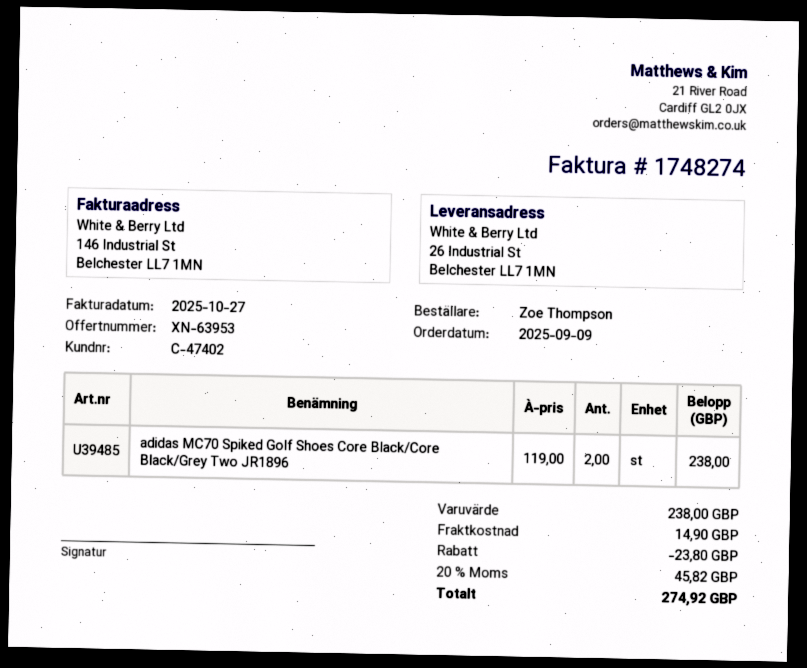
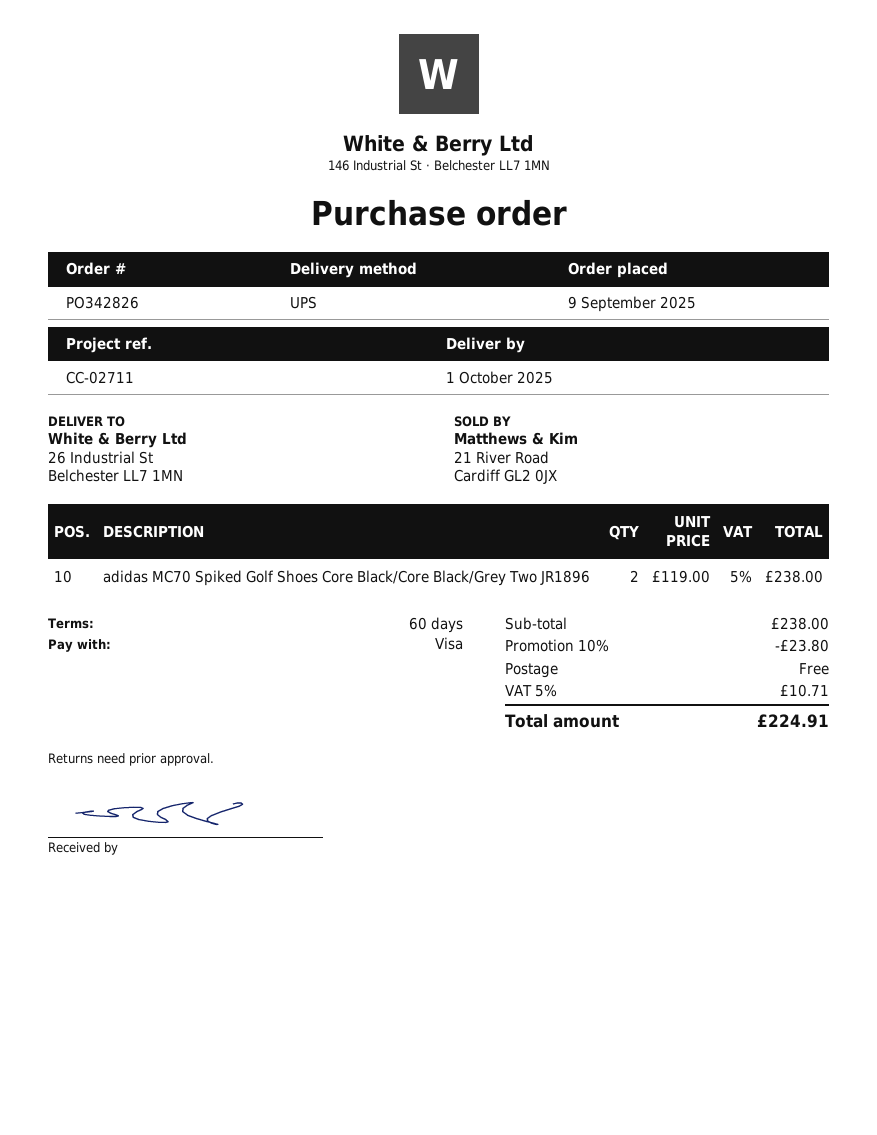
shipping: 14.90 -> 0.00
tax: 20% = 45.82 -> 5% = 10.71
total: 274.92 -> 224.91

